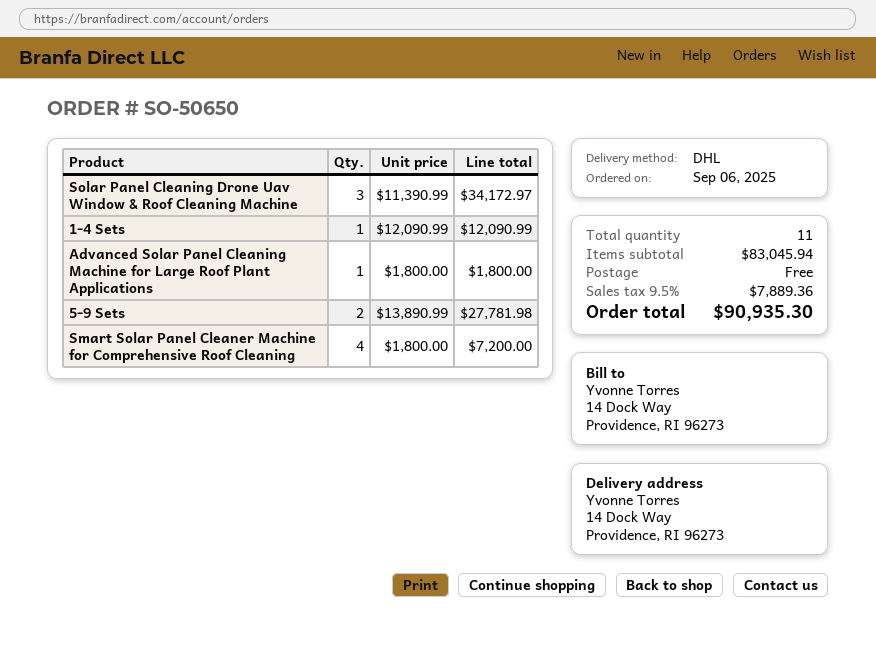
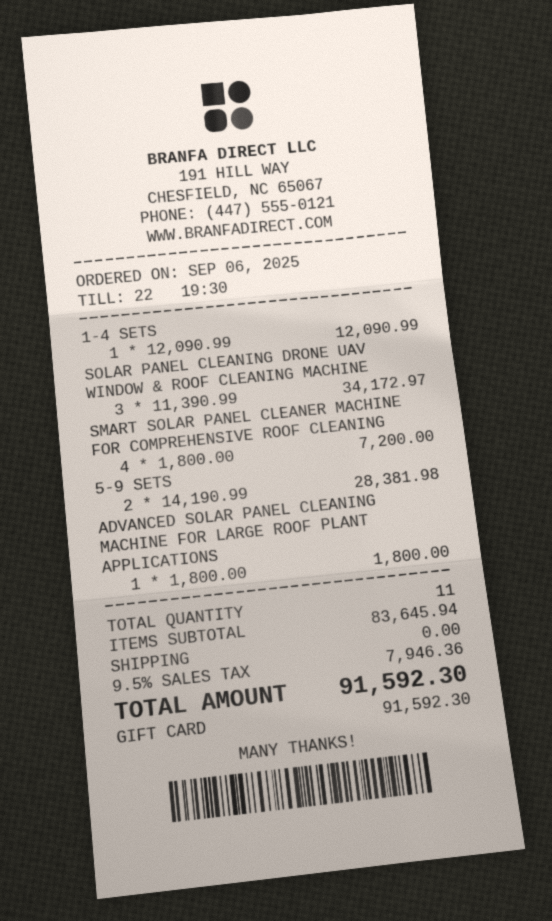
5-9 Sets: 2 x 13890.99 = 27781.98 -> 2 x 14190.99 = 28381.98
subtotal: 83045.94 -> 83645.94
tax: 9.5% = 7889.36 -> 9.5% = 7946.36
total: 90935.30 -> 91592.30

